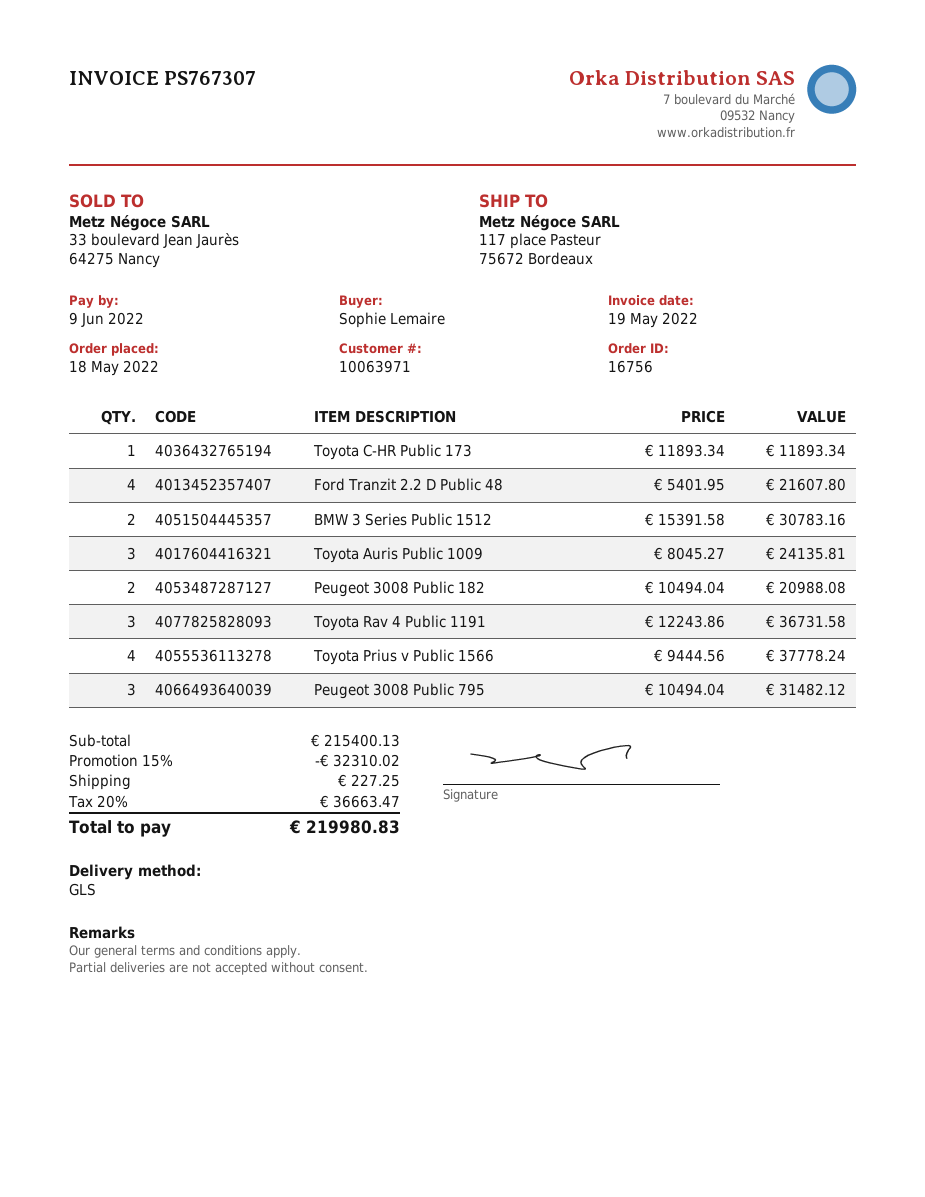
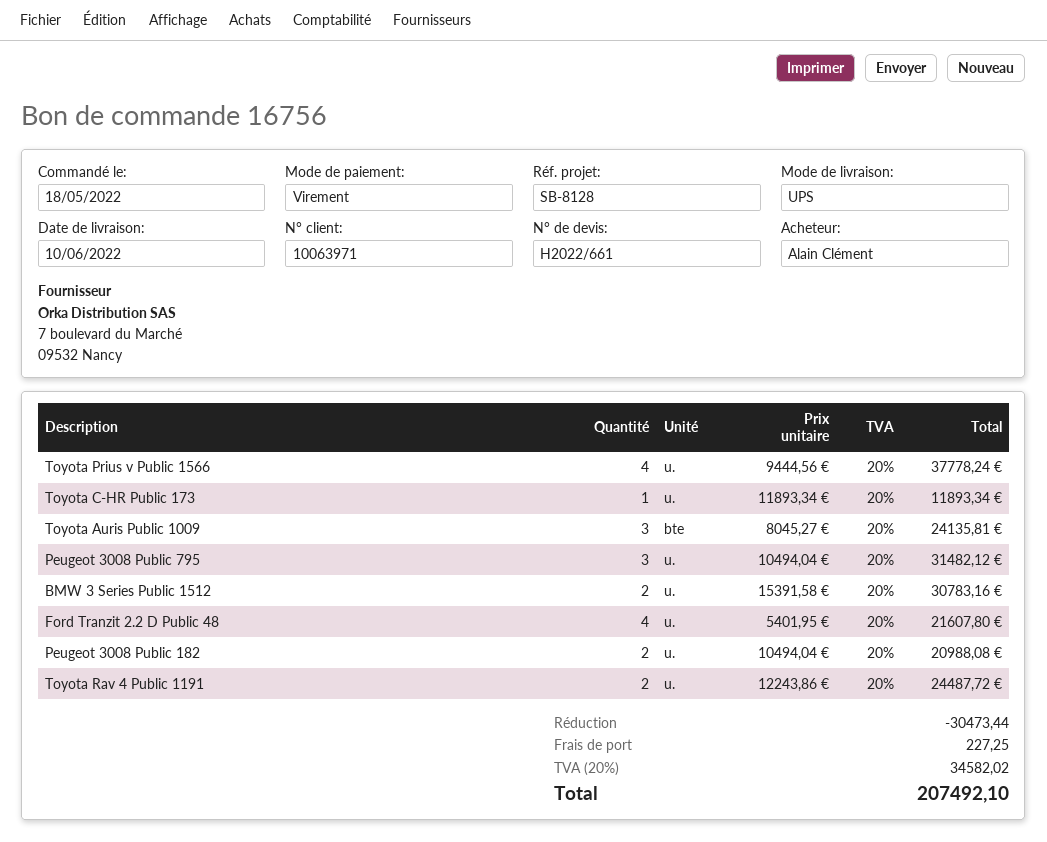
ordered by: Sophie Lemaire -> Alain Clément
shipping method: GLS -> UPS
Toyota Rav 4 Public 1191: 3 x 12243.86 = 36731.58 -> 2 x 12243.86 = 24487.72
discount: 32310.02 -> 30473.44
tax: 20% = 36663.47 -> 20% = 34582.02
total: 219980.83 -> 207492.10

